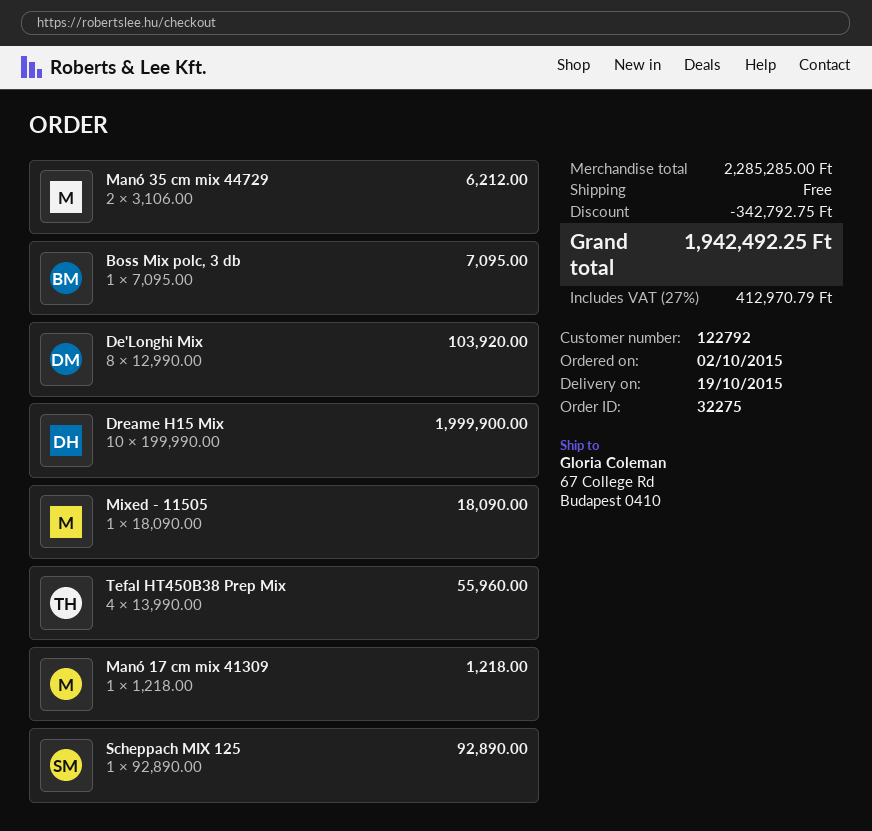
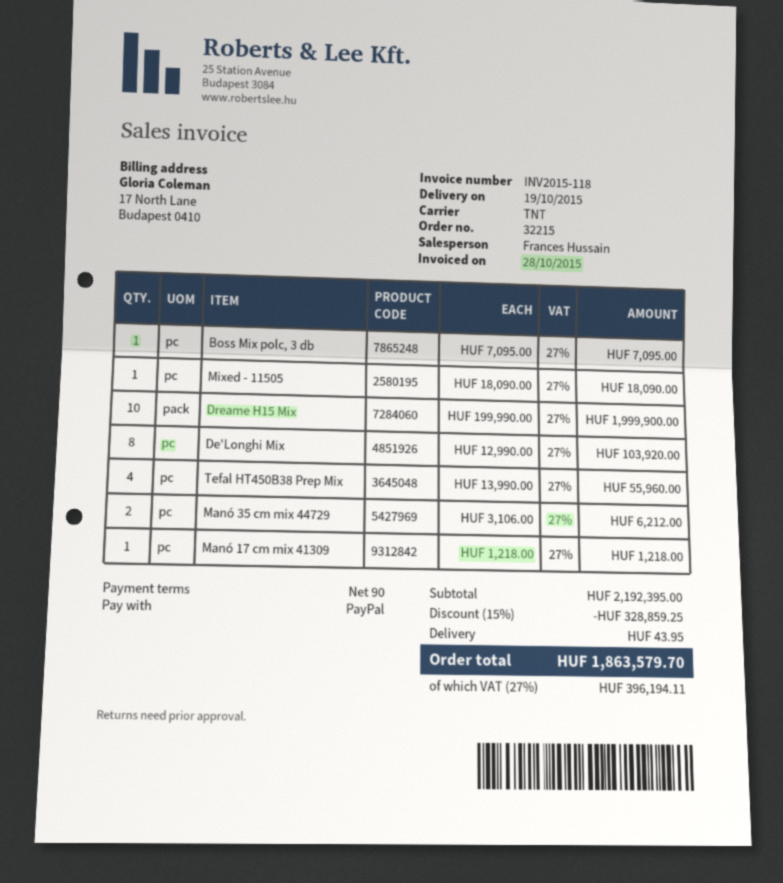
order number: 32275 -> 32215
Scheppach MIX 125: 1 x 92890.00 = 92890.00 -> none
subtotal: 2285285.00 -> 2192395.00
discount: 342792.75 -> 328859.25
shipping: 0.00 -> 43.95
tax: 27% = 412970.79 -> 27% = 396194.11
total: 1942492.25 -> 1863579.70

